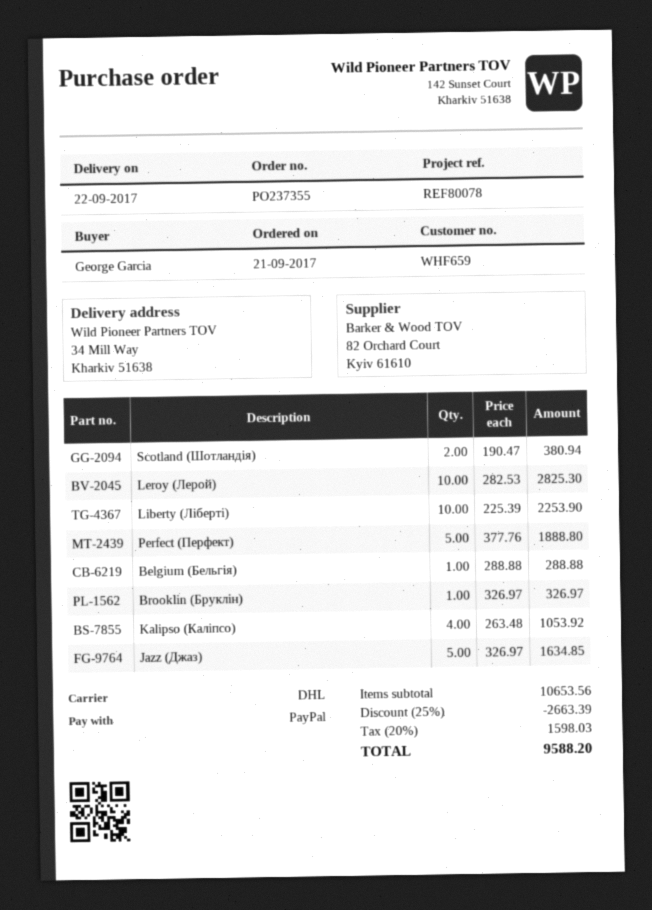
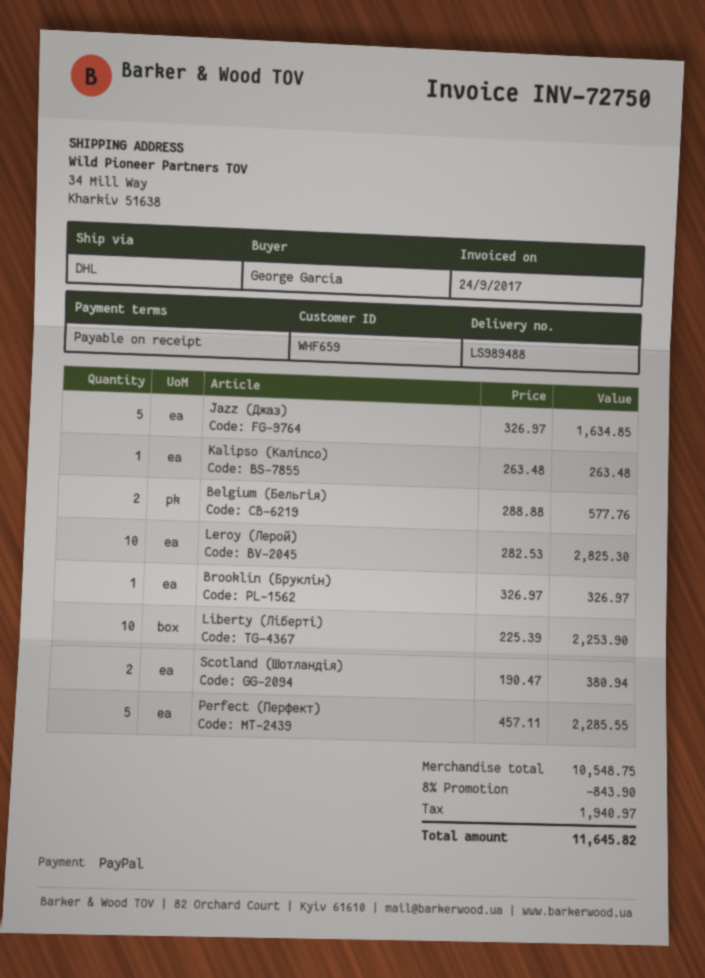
Perfect (Перфект): 5 x 377.76 = 1888.80 -> 5 x 457.11 = 2285.55
Belgium (Бельгія): 1 x 288.88 = 288.88 -> 2 x 288.88 = 577.76
Kalipso (Каліпсо): 4 x 263.48 = 1053.92 -> 1 x 263.48 = 263.48
subtotal: 10653.56 -> 10548.75
discount: 25% = 2663.39 -> 8% = 843.90
tax: 1598.03 -> 1940.97
total: 9588.20 -> 11645.82

